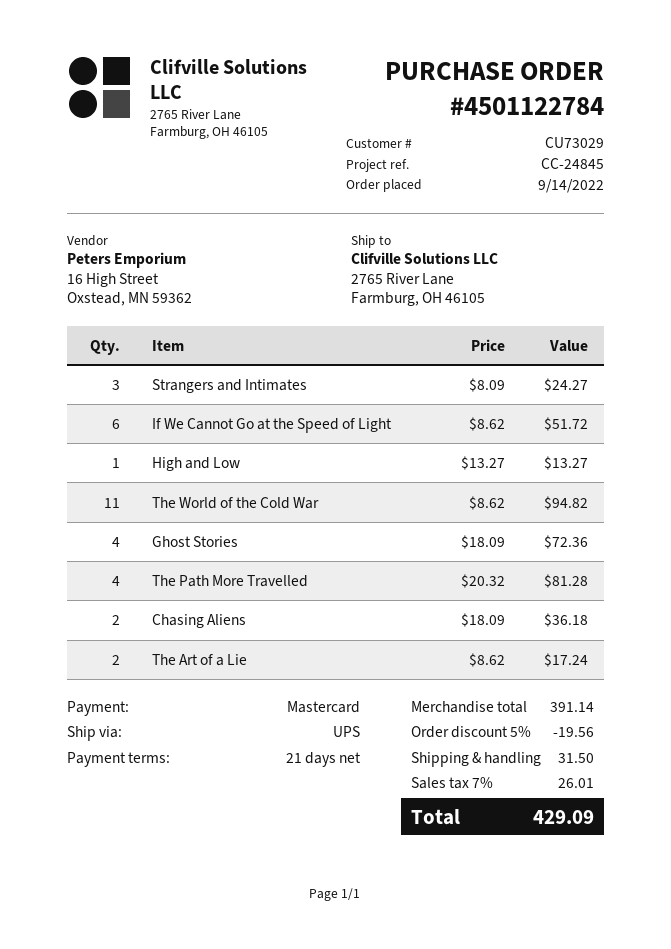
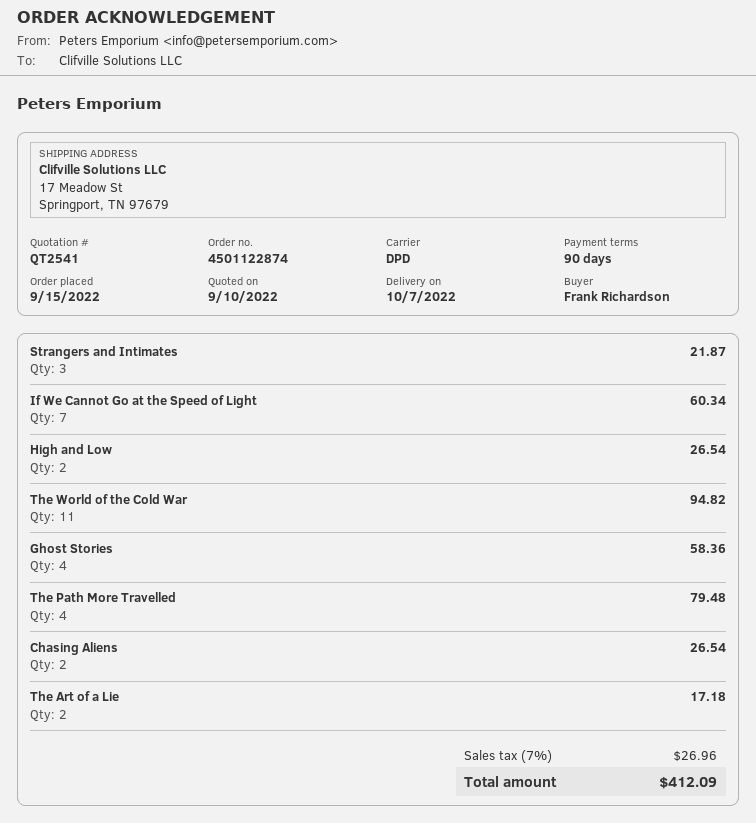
order number: 4501122784 -> 4501122874
order date: 2022-09-14 -> 2022-09-15
payment terms: 21 days -> 90 days
shipping method: UPS -> DPD
ship to: 2765 River Lane, Farmburg, OH 46105 -> 17 Meadow St, Springport, TN 97679
Strangers and Intimates: 3 for 24.27 -> 3 for 21.87
If We Cannot Go at the Speed of Light: 6 for 51.72 -> 7 for 60.34
High and Low: 1 for 13.27 -> 2 for 26.54
Ghost Stories: 4 for 72.36 -> 4 for 58.36
The Path More Travelled: 4 for 81.28 -> 4 for 79.48
Chasing Aliens: 2 for 36.18 -> 2 for 26.54
The Art of a Lie: 2 for 17.24 -> 2 for 17.18
discount: 5% = 19.56 -> none
shipping: 31.50 -> none
tax: 7% = 26.01 -> 7% = 26.96
total: 429.09 -> 412.09

